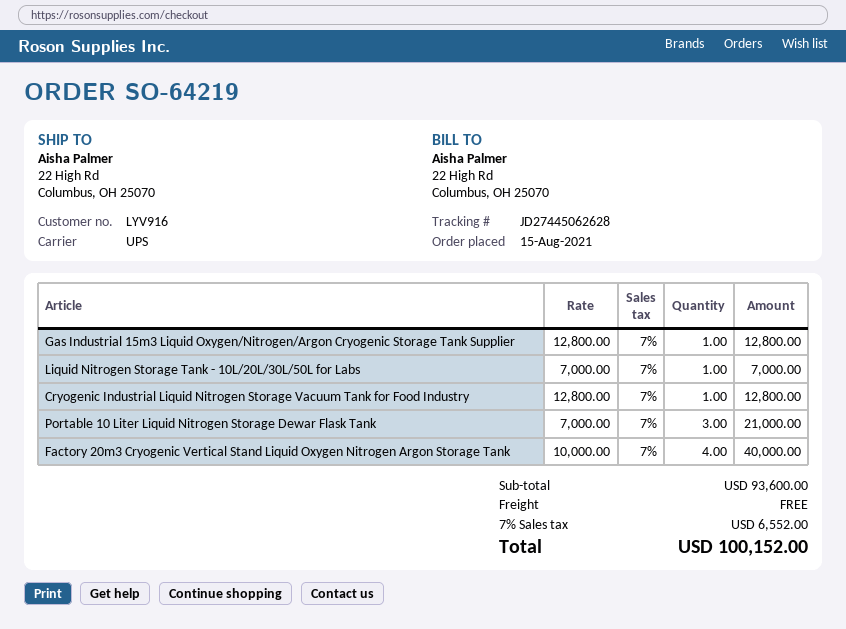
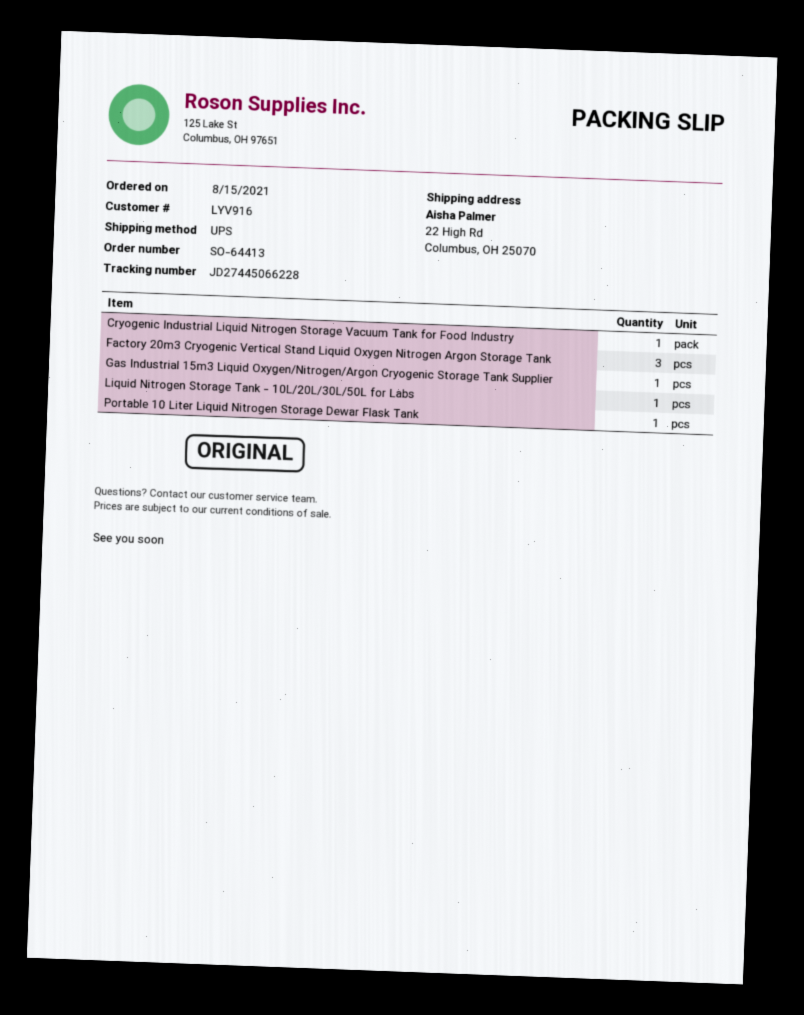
order number: SO-64219 -> SO-64413
tracking number: JD27445062628 -> JD27445066228
Portable 10 Liter Liquid Nitrogen Storage Dewar Flask Tank: 3 -> 1
Factory 20m3 Cryogenic Vertical Stand Liquid Oxygen Nitrogen Argon Storage Tank: 4 -> 3

